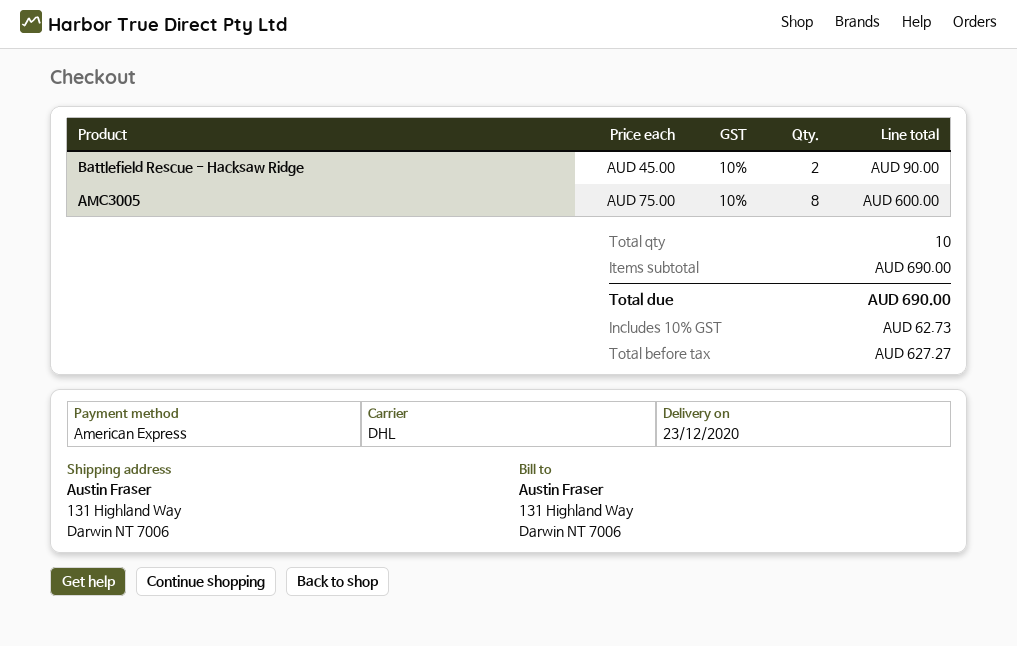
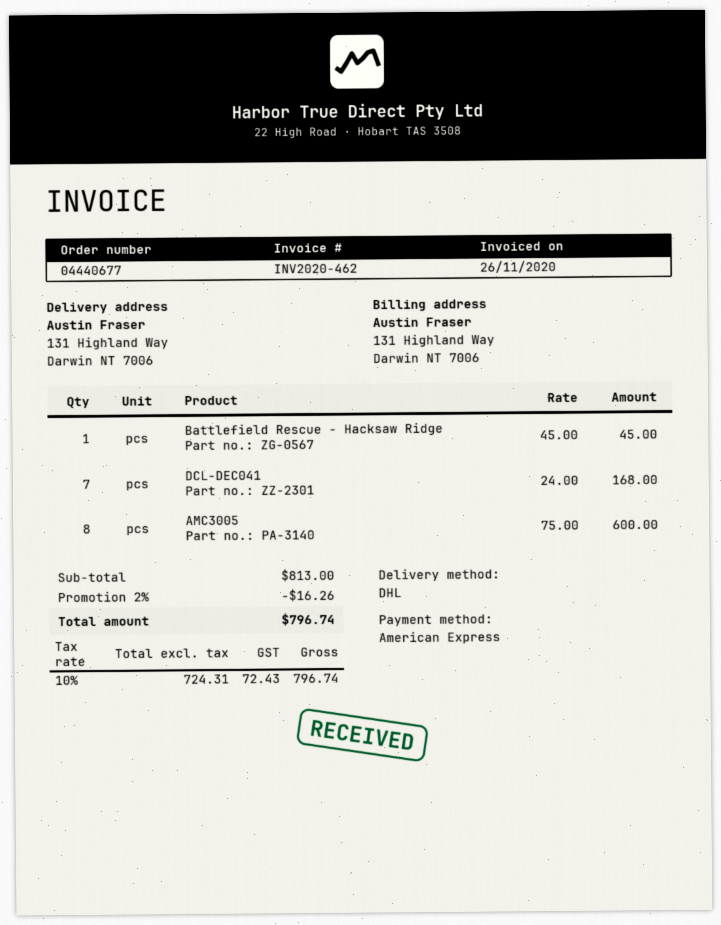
Battlefield Rescue - Hacksaw Ridge: 2 x 45.00 = 90.00 -> 1 x 45.00 = 45.00
DCL-DEC041: none -> 7 x 24.00 = 168.00
subtotal: 690.00 -> 813.00
discount: none -> 2% = 16.26
net: 627.27 -> 724.31
tax: 10% = 62.73 -> 10% = 72.43
total: 690.00 -> 796.74

